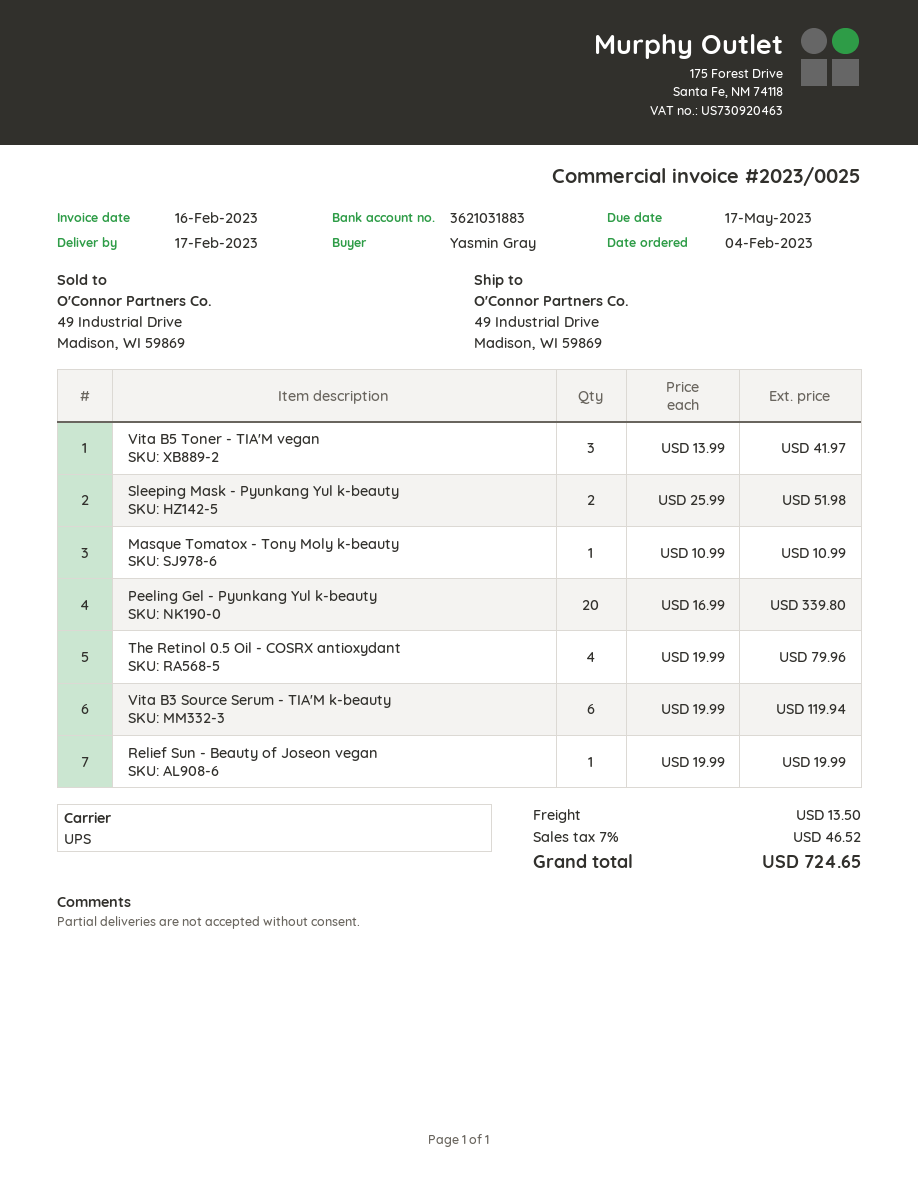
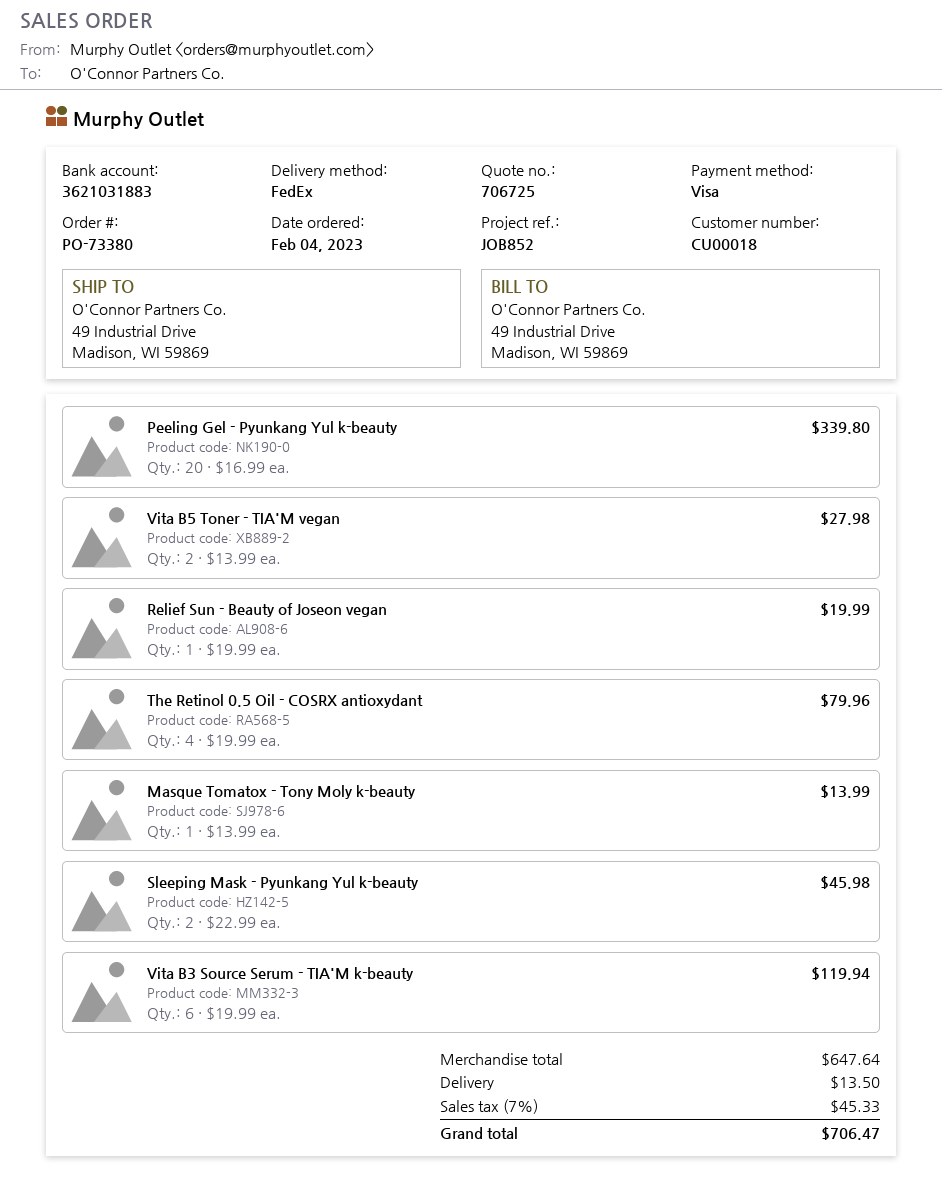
shipping method: UPS -> FedEx
Vita B5 Toner - TIA'M vegan: 3 x 13.99 = 41.97 -> 2 x 13.99 = 27.98
Sleeping Mask - Pyunkang Yul k-beauty: 2 x 25.99 = 51.98 -> 2 x 22.99 = 45.98
Masque Tomatox - Tony Moly k-beauty: 1 x 10.99 = 10.99 -> 1 x 13.99 = 13.99
tax: 7% = 46.52 -> 7% = 45.33
total: 724.65 -> 706.47

